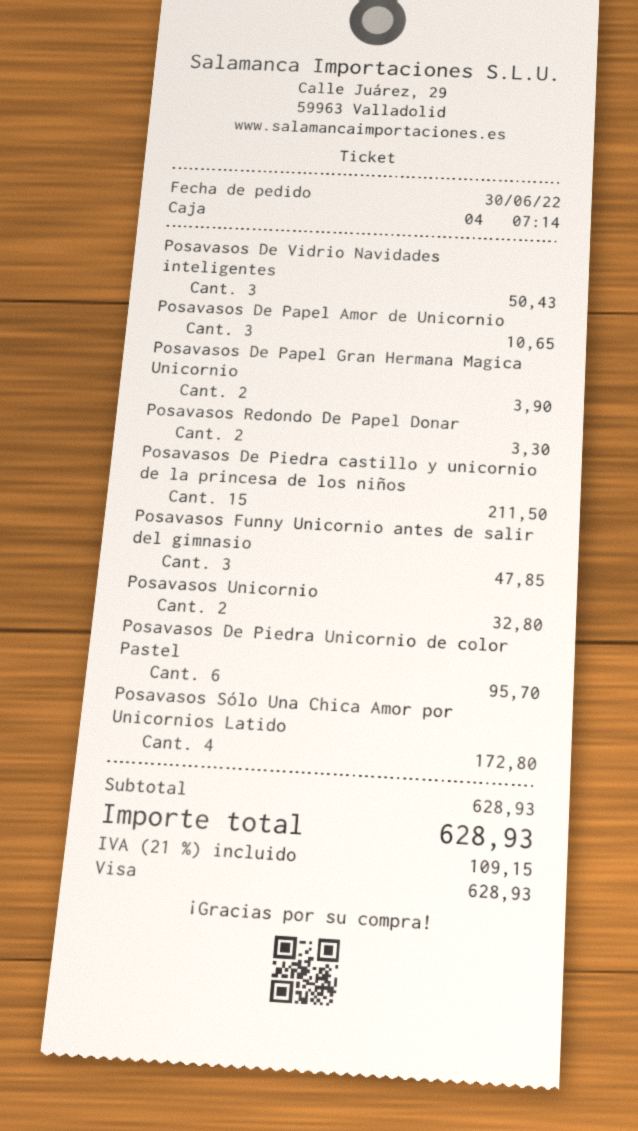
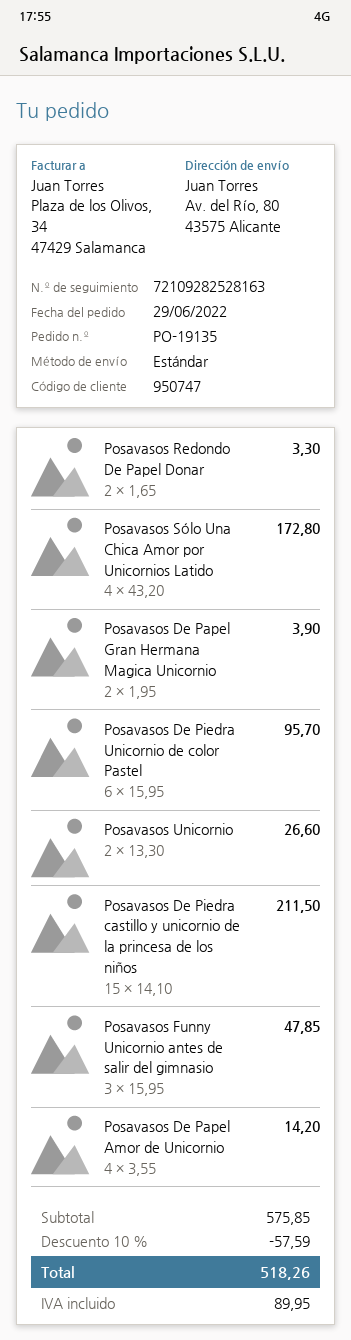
order date: 2022-06-30 -> 2022-06-29
Posavasos De Vidrio Navidades inteligentes: 3 for 50.43 -> none
Posavasos De Papel Amor de Unicornio: 3 for 10.65 -> 4 for 14.20
Posavasos Unicornio: 2 for 32.80 -> 2 for 26.60
subtotal: 628.93 -> 575.85
discount: none -> 10% = 57.59
tax: 109.15 -> 89.95
total: 628.93 -> 518.26

